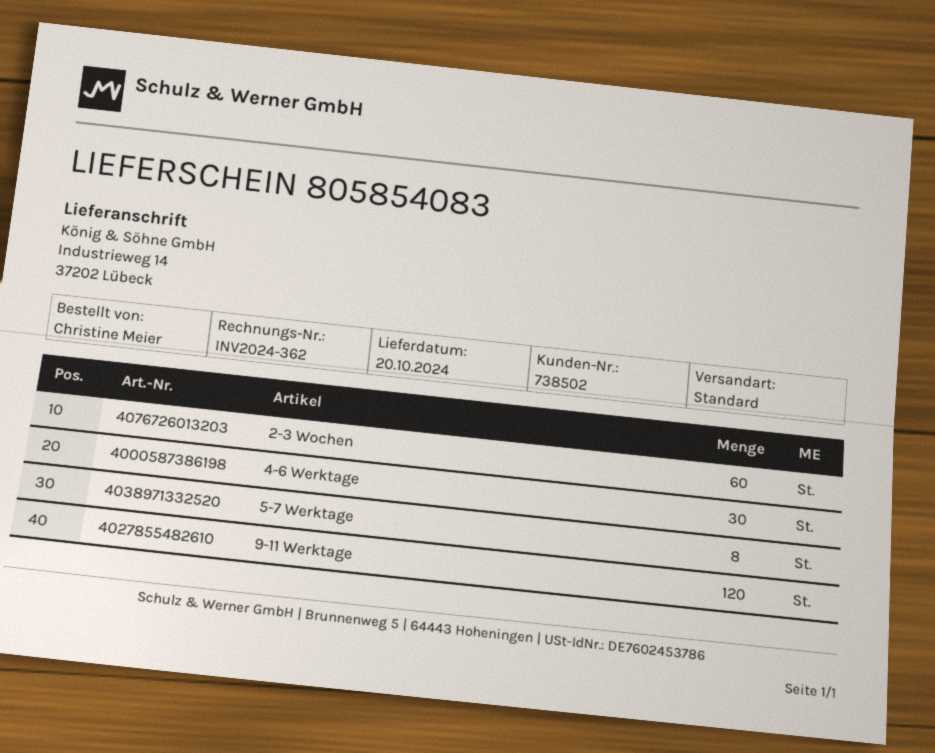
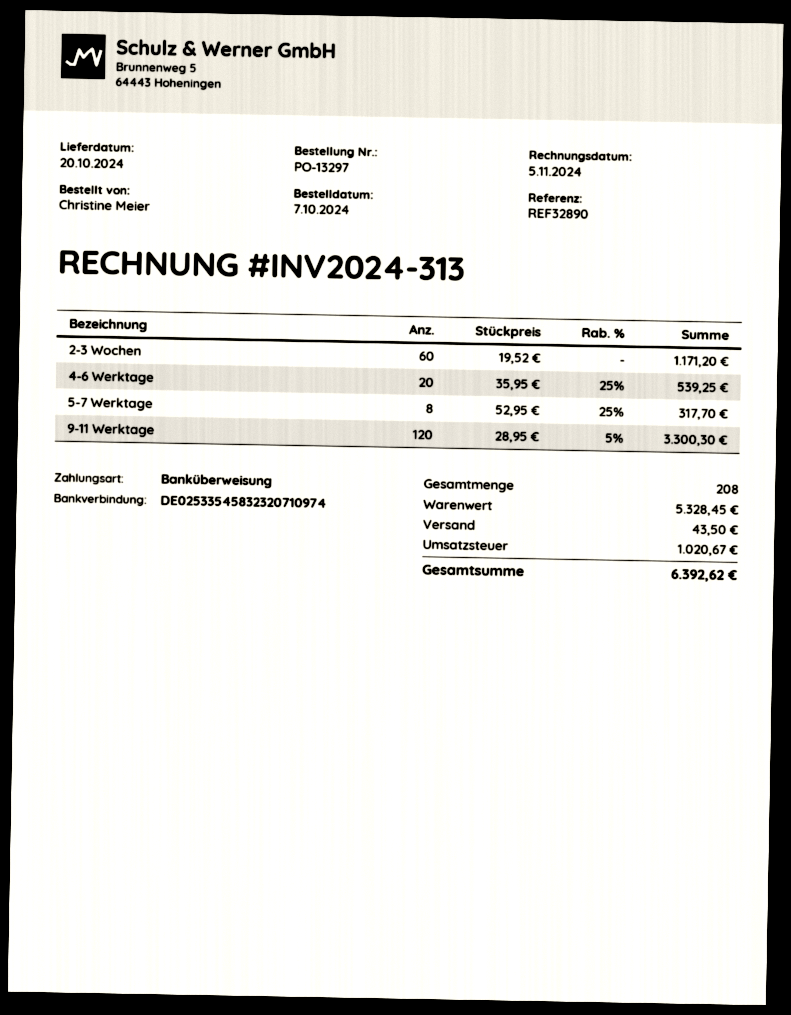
invoice number: INV2024-362 -> INV2024-313
4-6 Werktage: 30 -> 20

